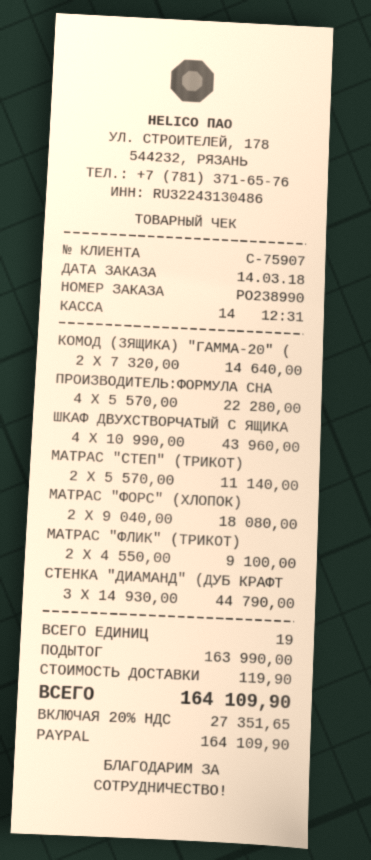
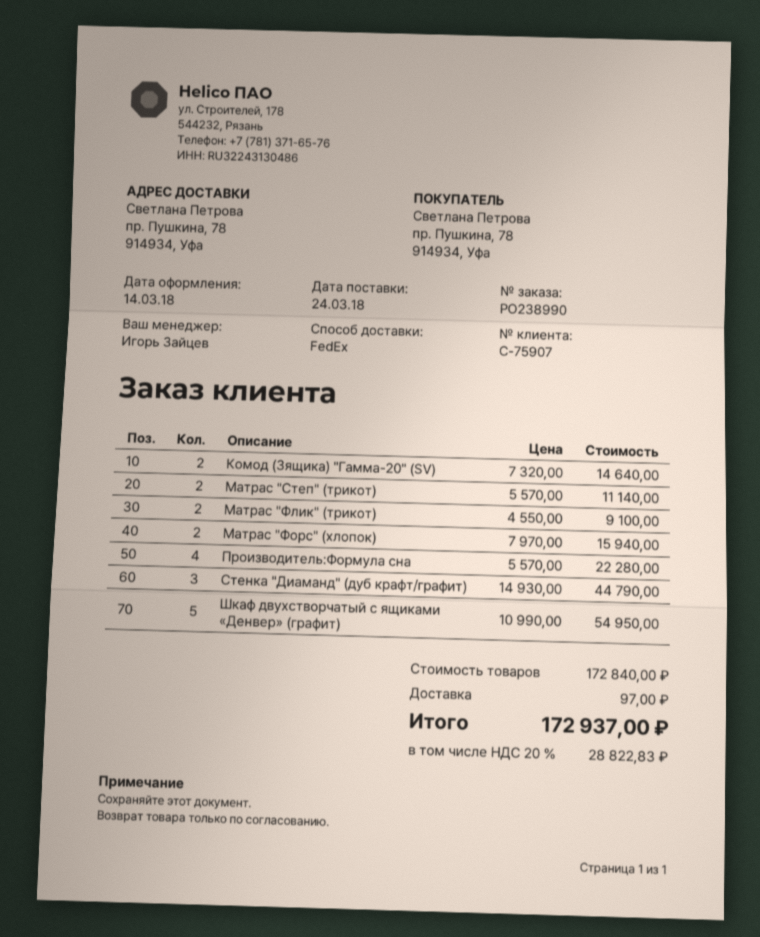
ШКАФ ДВУХСТВОРЧАТЫЙ С ЯЩИКА: 4 x 10990.00 = 43960.00 -> 5 x 10990.00 = 54950.00
МАТРАС "ФОРС" (ХЛОПОК): 2 x 9040.00 = 18080.00 -> 2 x 7970.00 = 15940.00
subtotal: 163990.00 -> 172840.00
shipping: 119.90 -> 97.00
tax: 20% = 27351.65 -> 20% = 28822.83
total: 164109.90 -> 172937.00

